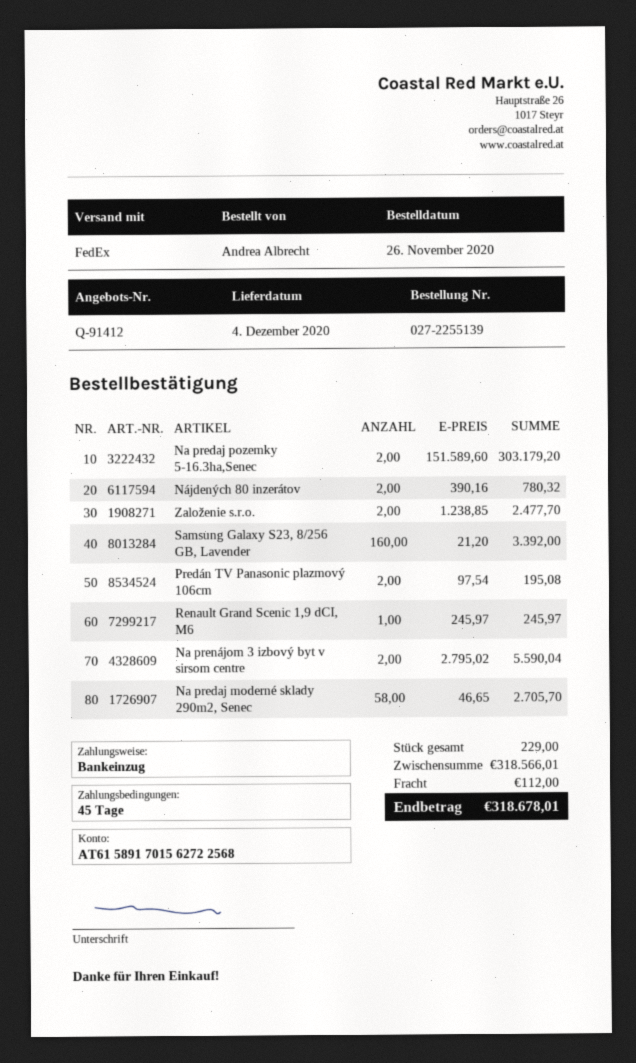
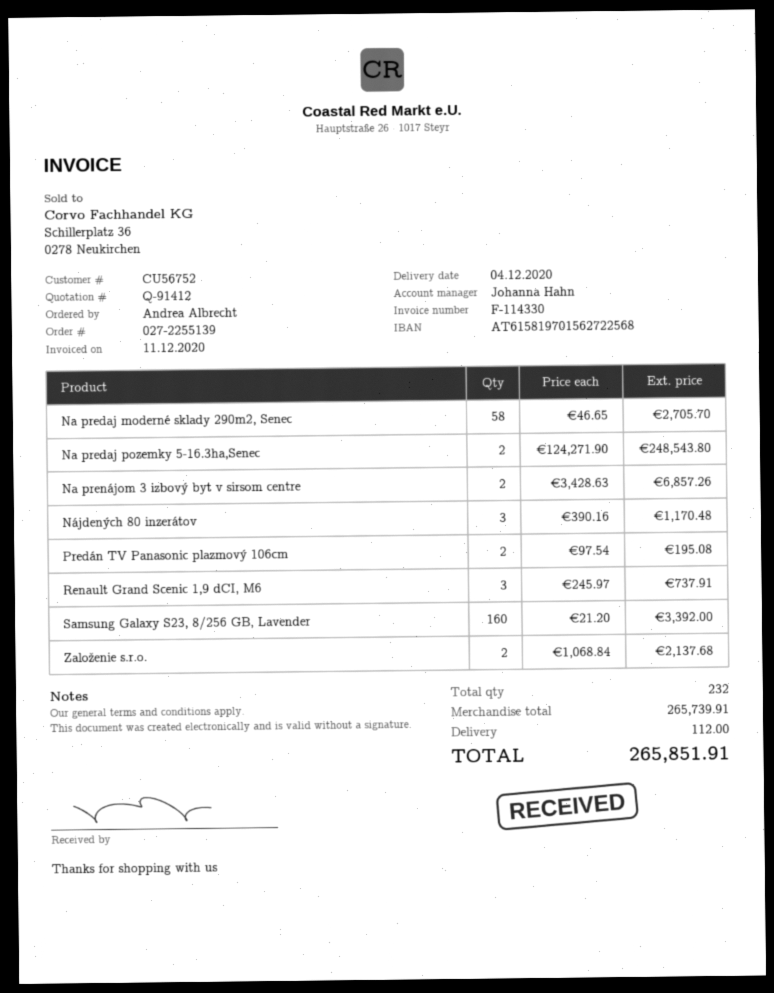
bank account: AT615891701562722568 -> AT615819701562722568
Na predaj pozemky 5-16.3ha,Senec: 2 x 151589.60 = 303179.20 -> 2 x 124271.90 = 248543.80
Nájdených 80 inzerátov: 2 x 390.16 = 780.32 -> 3 x 390.16 = 1170.48
Založenie s.r.o.: 2 x 1238.85 = 2477.70 -> 2 x 1068.84 = 2137.68
Renault Grand Scenic 1,9 dCI, M6: 1 x 245.97 = 245.97 -> 3 x 245.97 = 737.91
Na prenájom 3 izbový byt v sirsom centre: 2 x 2795.02 = 5590.04 -> 2 x 3428.63 = 6857.26
total quantity: 229 -> 232
subtotal: 318566.01 -> 265739.91
total: 318678.01 -> 265851.91

